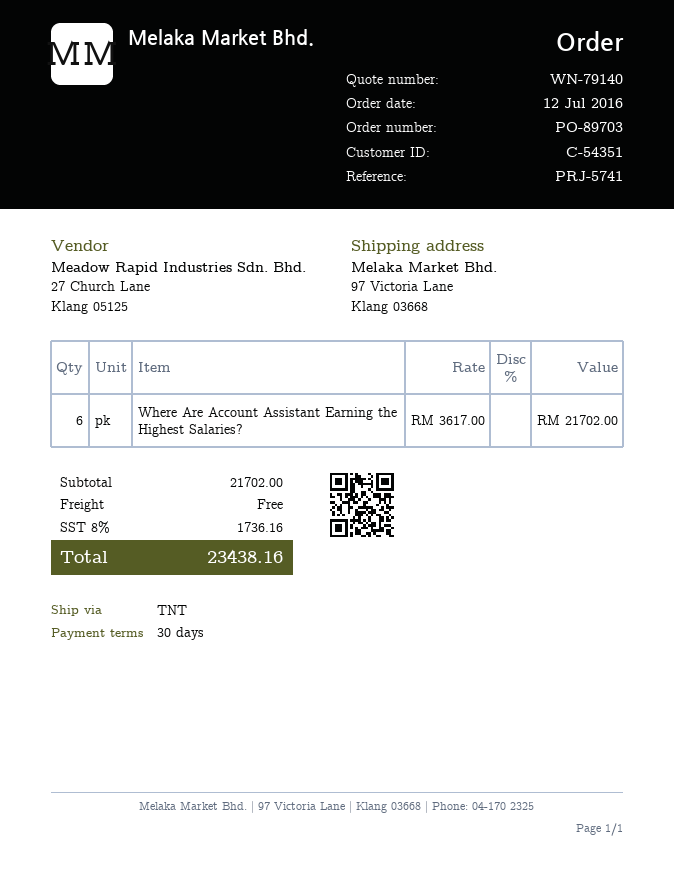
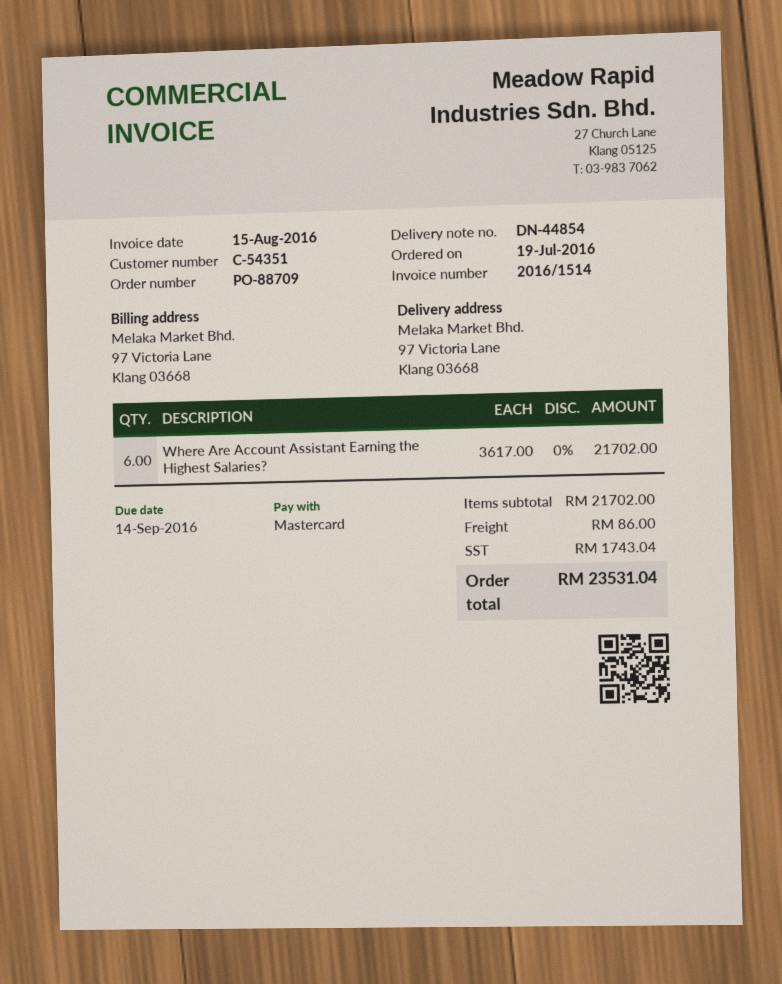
order number: PO-89703 -> PO-88709
order date: 2016-07-12 -> 2016-07-19
shipping: 0.00 -> 86.00
tax: 1736.16 -> 1743.04
total: 23438.16 -> 23531.04

